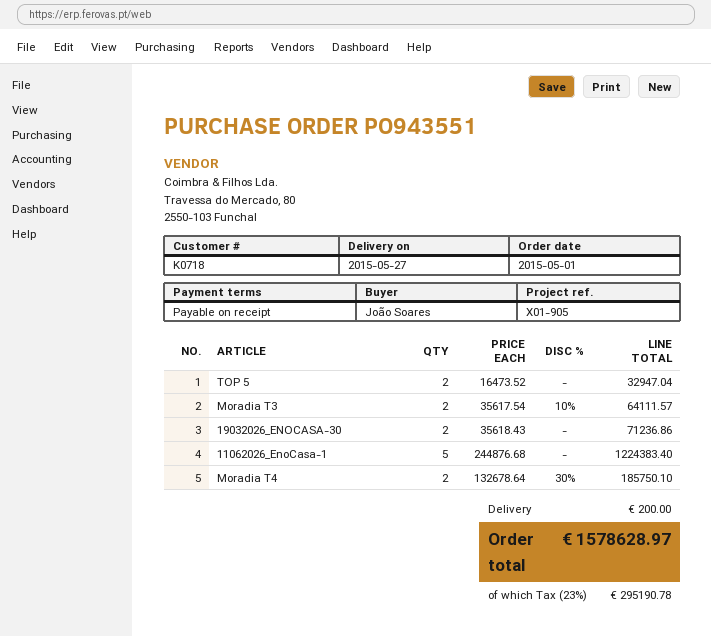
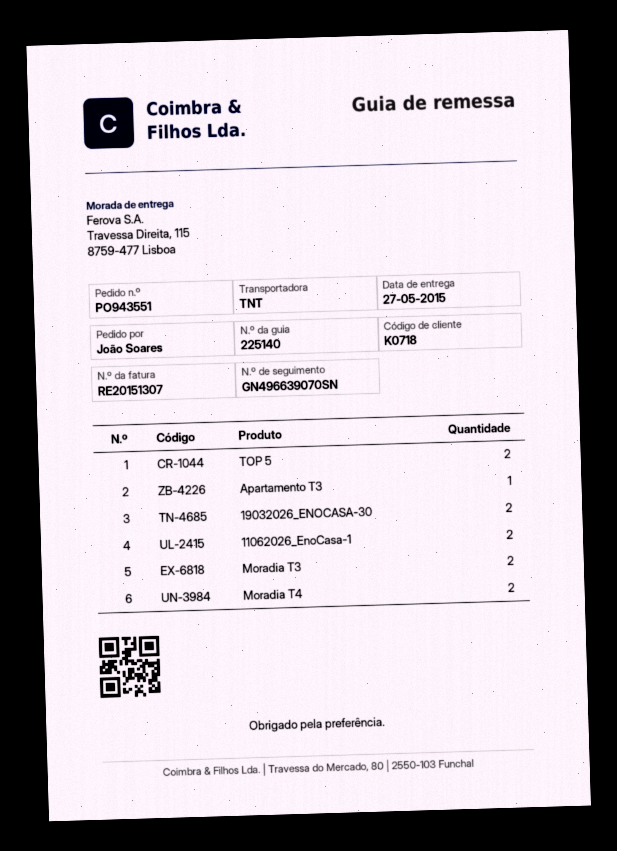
11062026_EnoCasa-1: 5 -> 2
Apartamento T3: none -> 1

